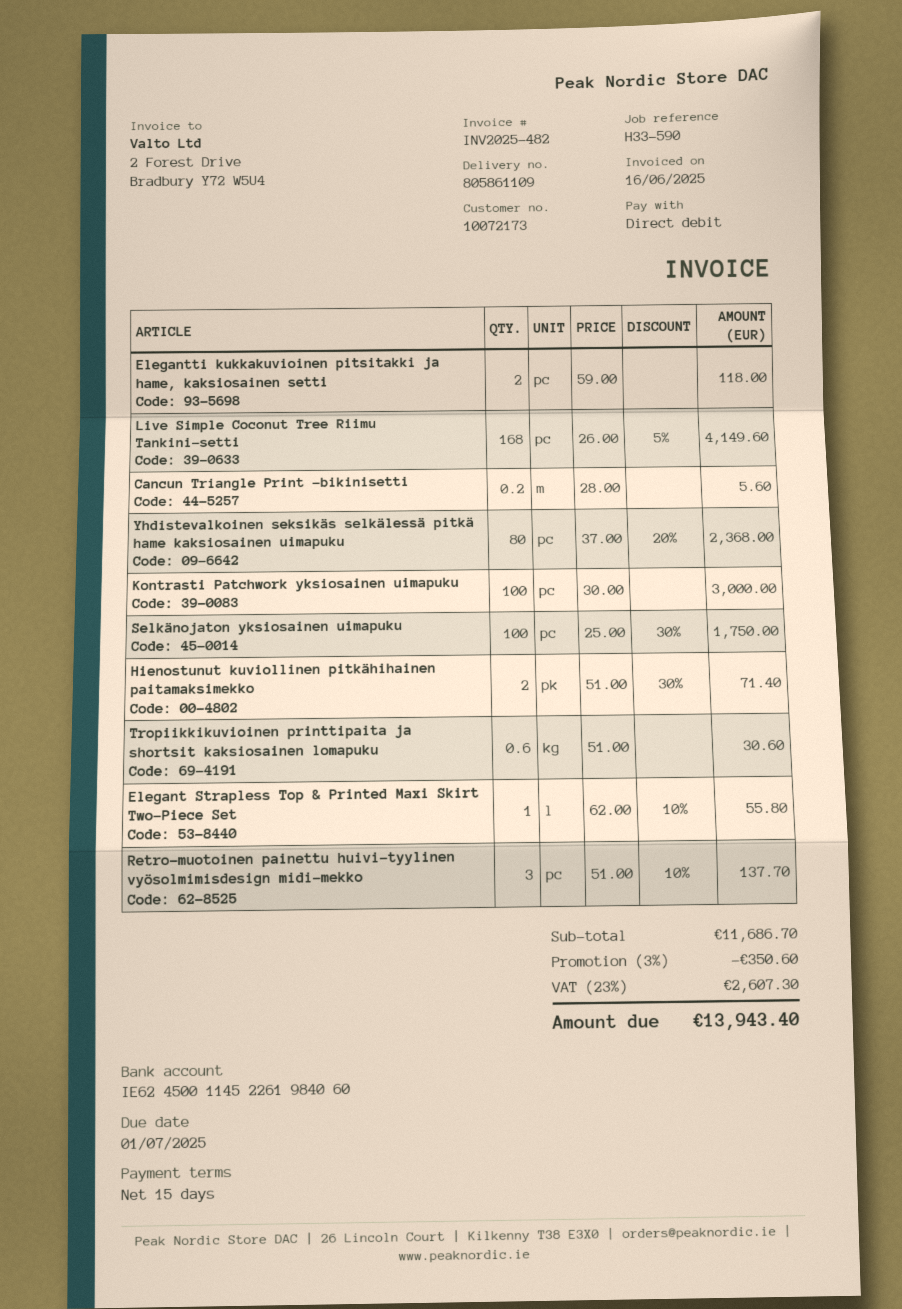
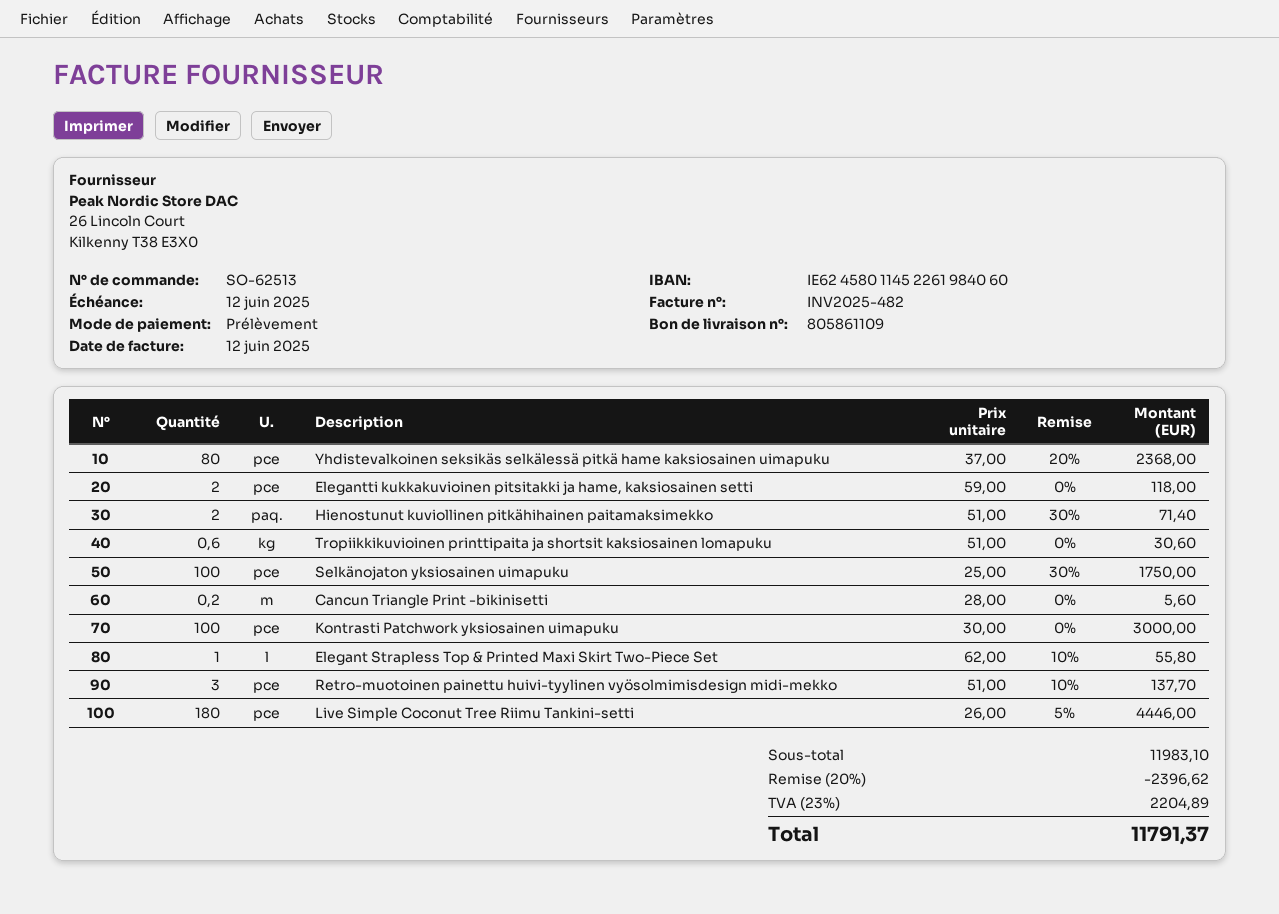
invoice date: 2025-06-16 -> 2025-06-12
due date: 2025-07-01 -> 2025-06-12
bank account: IE62450011452261984060 -> IE62458011452261984060
Live Simple Coconut Tree Riimu Tankini-setti: 168 x 26.00 - 5% = 4149.60 -> 180 x 26.00 - 5% = 4446.00
subtotal: 11686.70 -> 11983.10
discount: 3% = 350.60 -> 20% = 2396.62
tax: 23% = 2607.30 -> 23% = 2204.89
total: 13943.40 -> 11791.37

